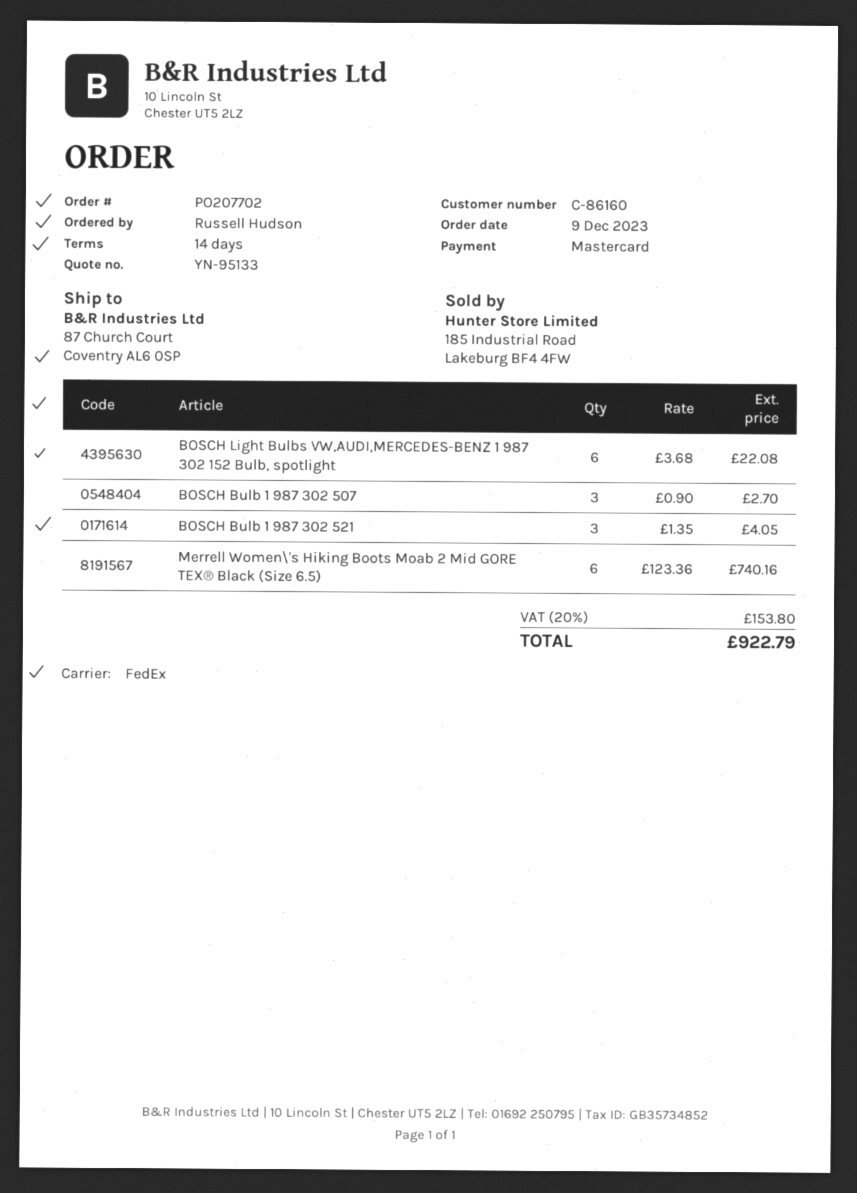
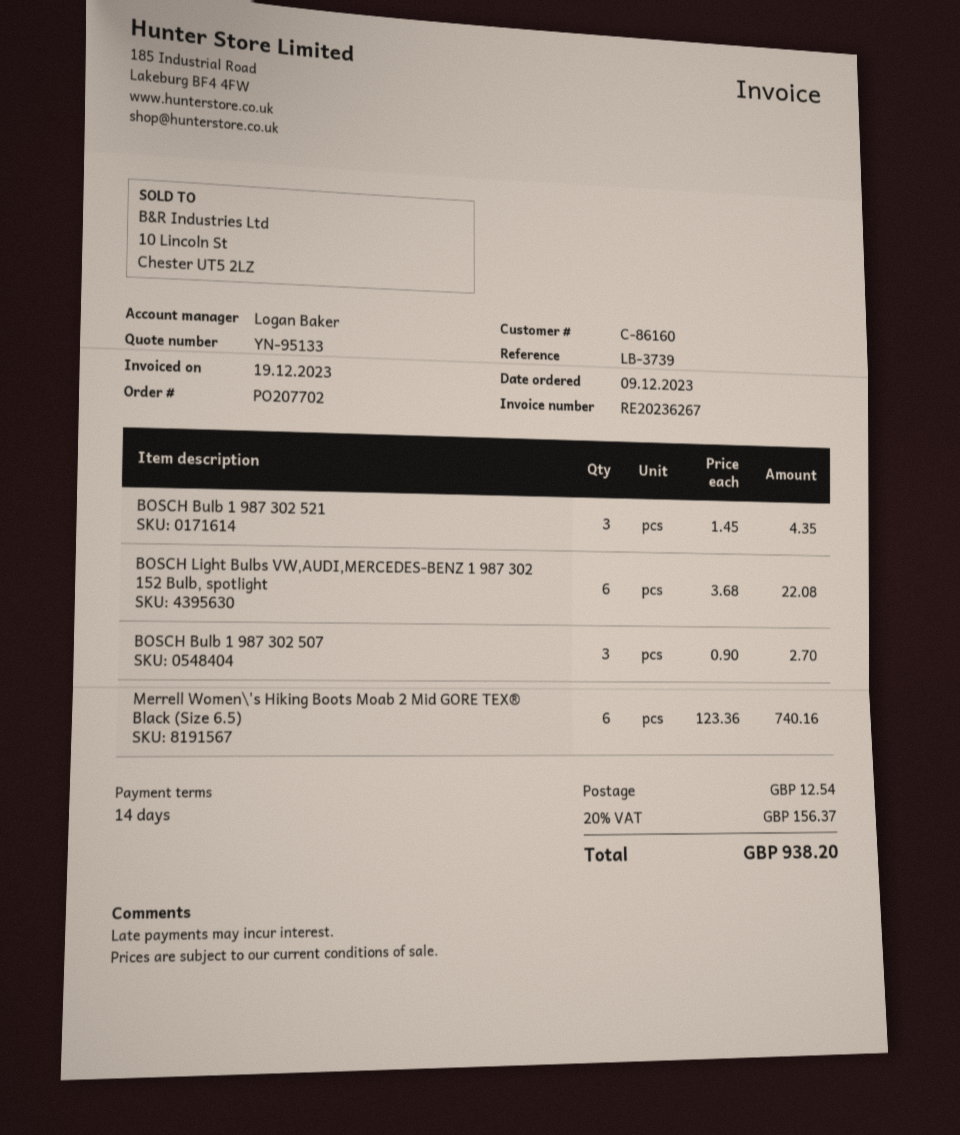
BOSCH Bulb 1 987 302 521: 3 x 1.35 = 4.05 -> 3 x 1.45 = 4.35
shipping: none -> 12.54
tax: 20% = 153.80 -> 20% = 156.37
total: 922.79 -> 938.20

